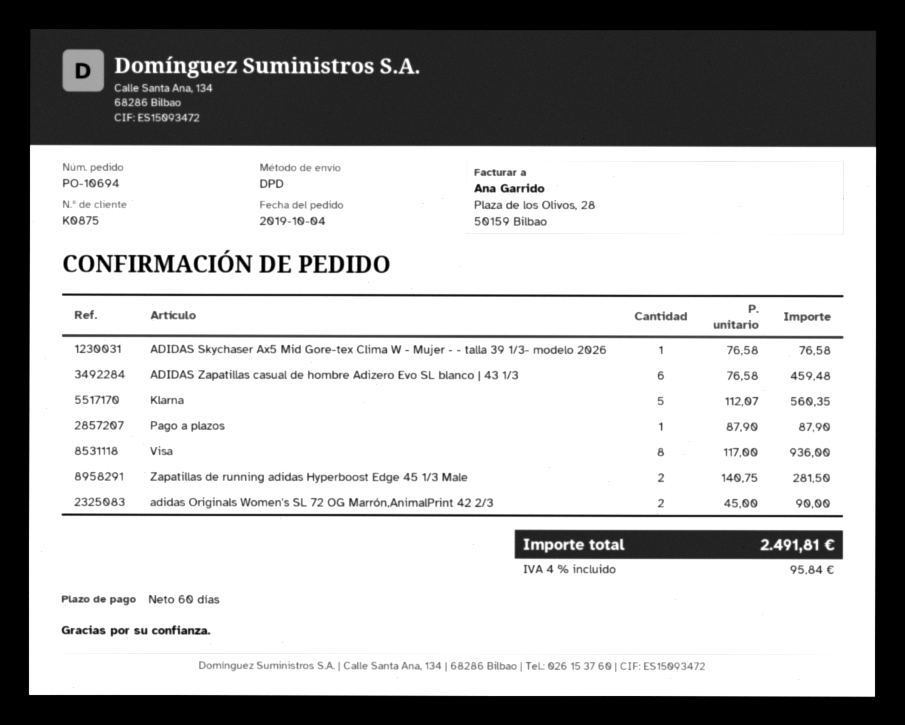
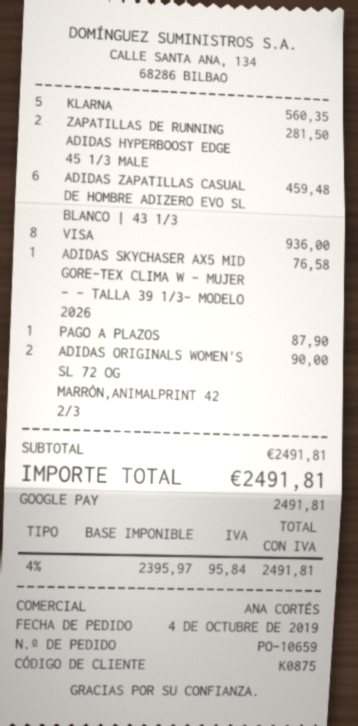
order number: PO-10694 -> PO-10659

